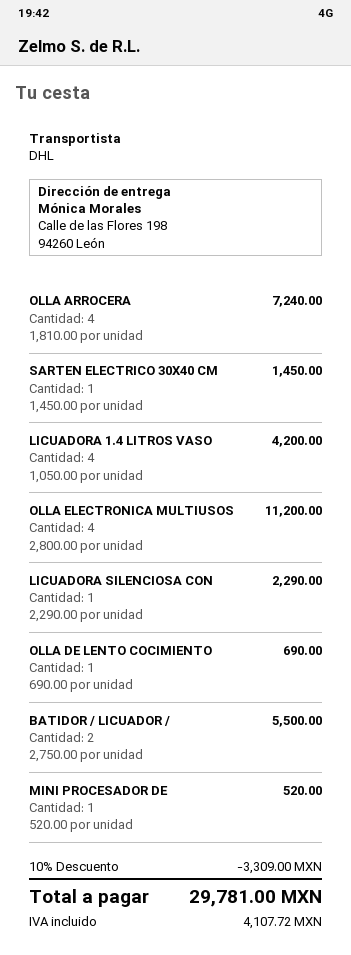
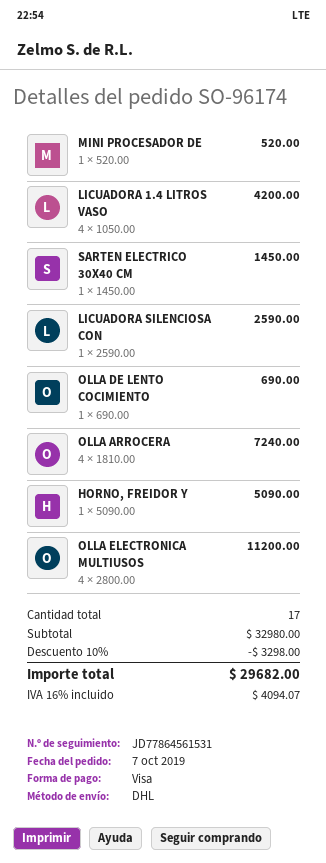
LICUADORA SILENCIOSA CON: 1 x 2290.00 = 2290.00 -> 1 x 2590.00 = 2590.00
BATIDOR / LICUADOR /: 2 x 2750.00 = 5500.00 -> none
HORNO, FREIDOR Y: none -> 1 x 5090.00 = 5090.00
discount: 10% = 3309.00 -> 10% = 3298.00
tax: 4107.72 -> 4094.07
total: 29781.00 -> 29682.00

